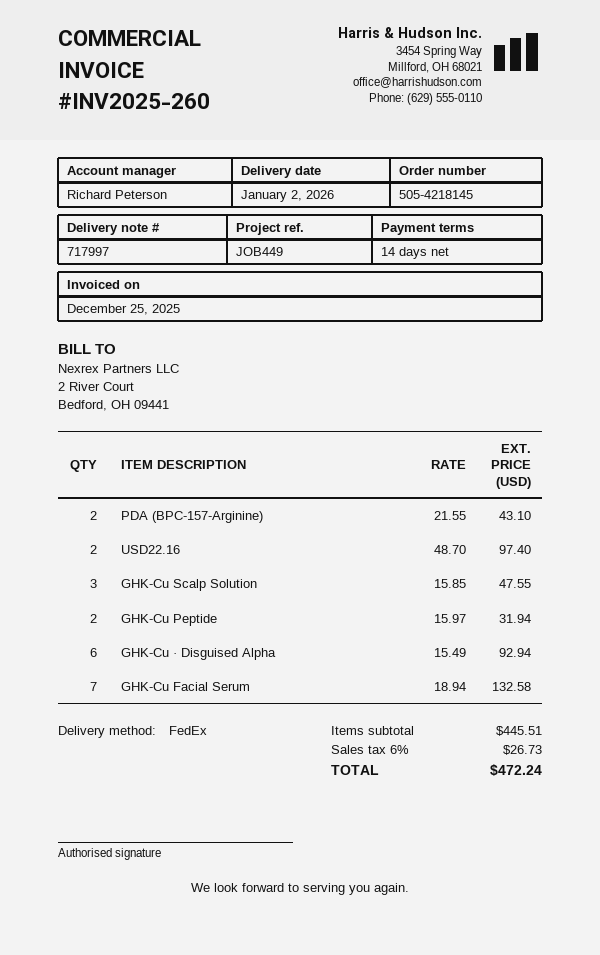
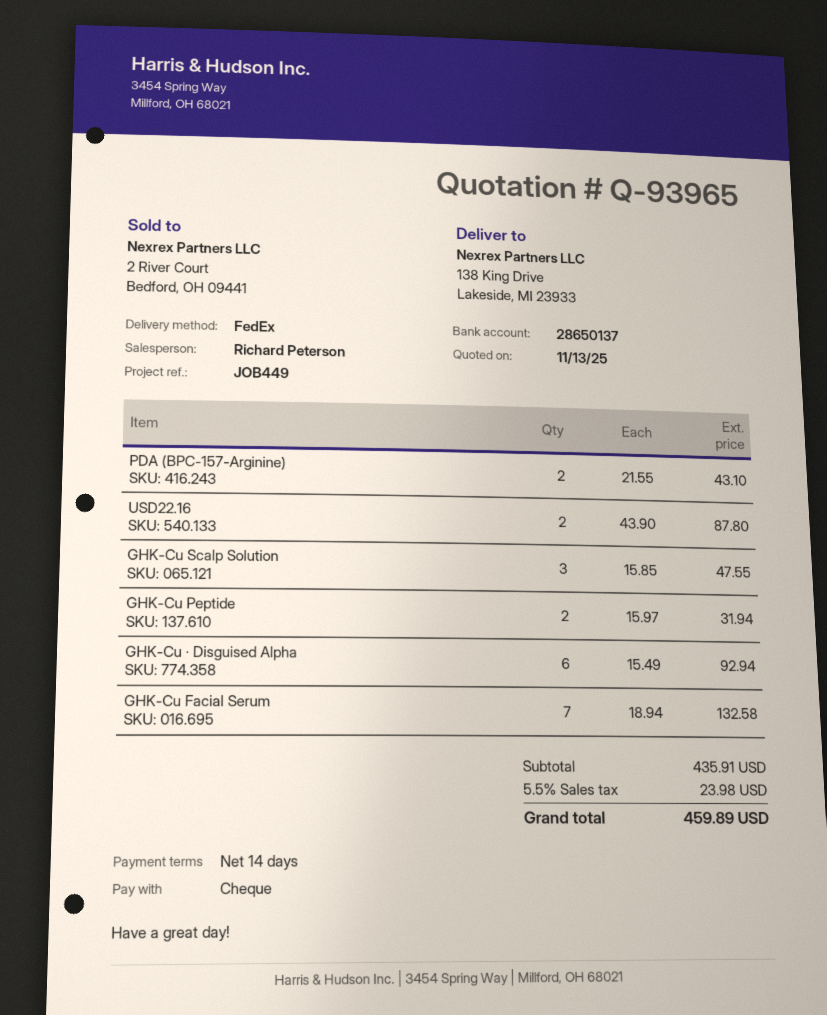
USD22.16: 2 x 48.70 = 97.40 -> 2 x 43.90 = 87.80
subtotal: 445.51 -> 435.91
tax: 6% = 26.73 -> 5.5% = 23.98
total: 472.24 -> 459.89

